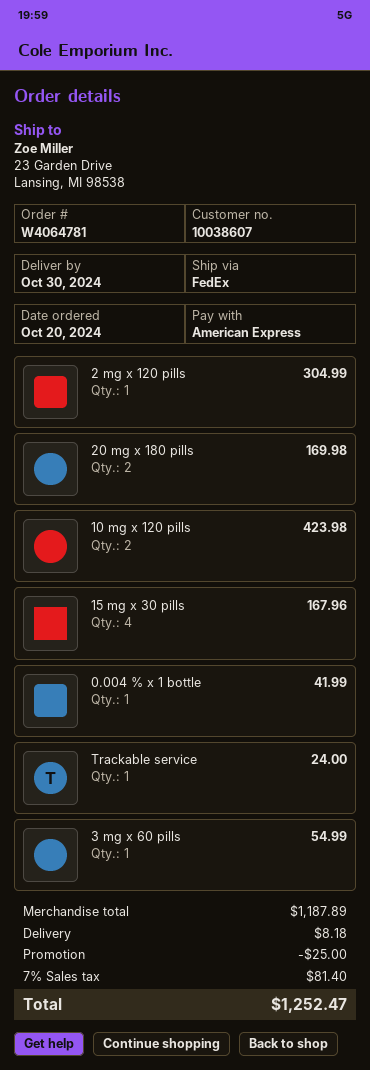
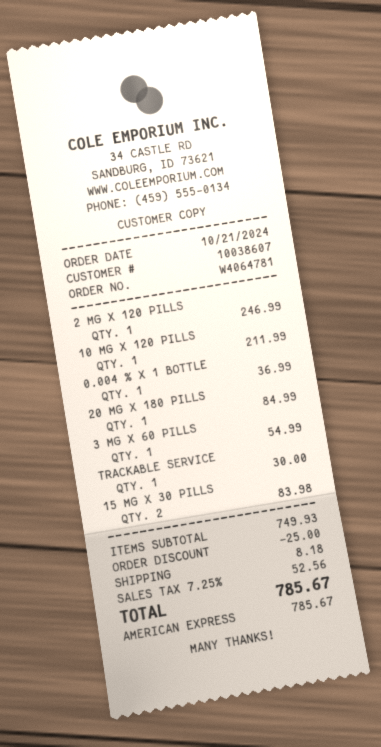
order date: 2024-10-20 -> 2024-10-21
2 mg x 120 pills: 1 for 304.99 -> 1 for 246.99
20 mg x 180 pills: 2 for 169.98 -> 1 for 84.99
10 mg x 120 pills: 2 for 423.98 -> 1 for 211.99
15 mg x 30 pills: 4 for 167.96 -> 2 for 83.98
0.004 % x 1 bottle: 1 for 41.99 -> 1 for 36.99
Trackable service: 1 for 24.00 -> 1 for 30.00
subtotal: 1187.89 -> 749.93
tax: 7% = 81.40 -> 7.25% = 52.56
total: 1252.47 -> 785.67

